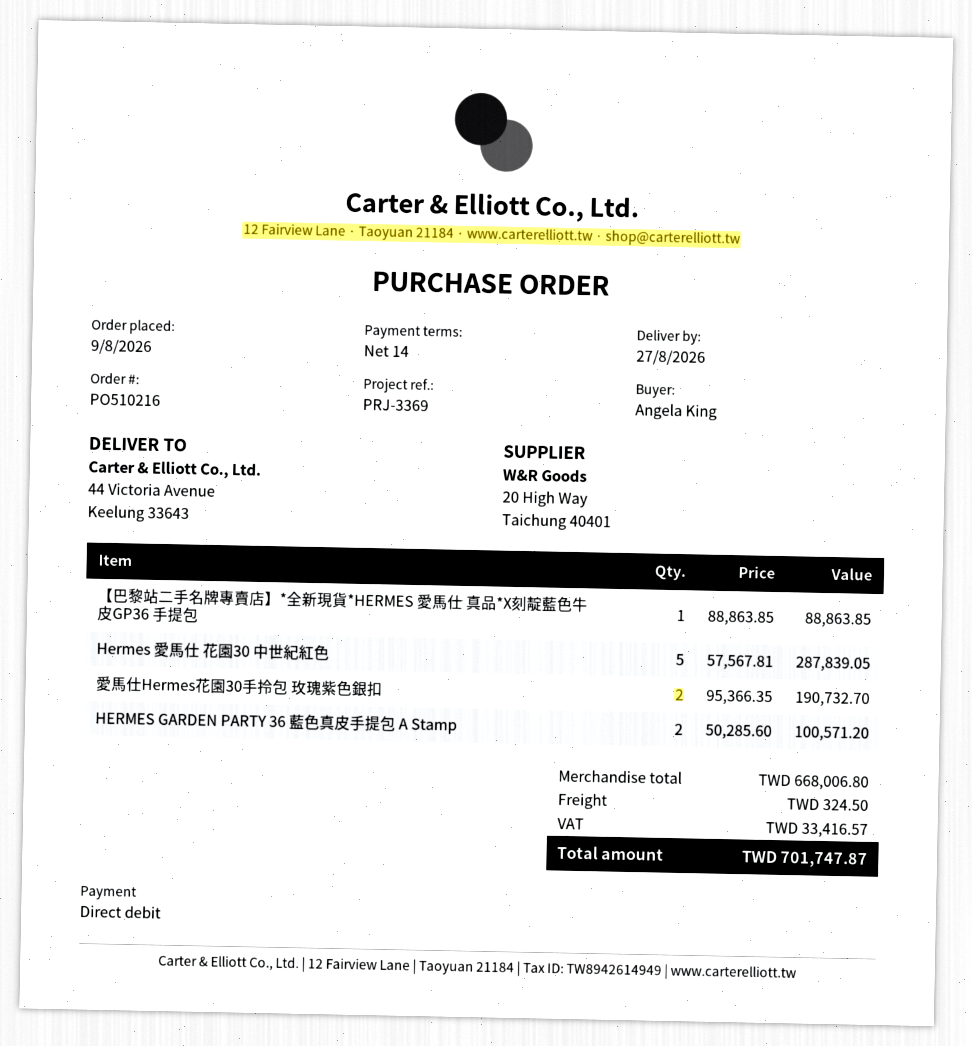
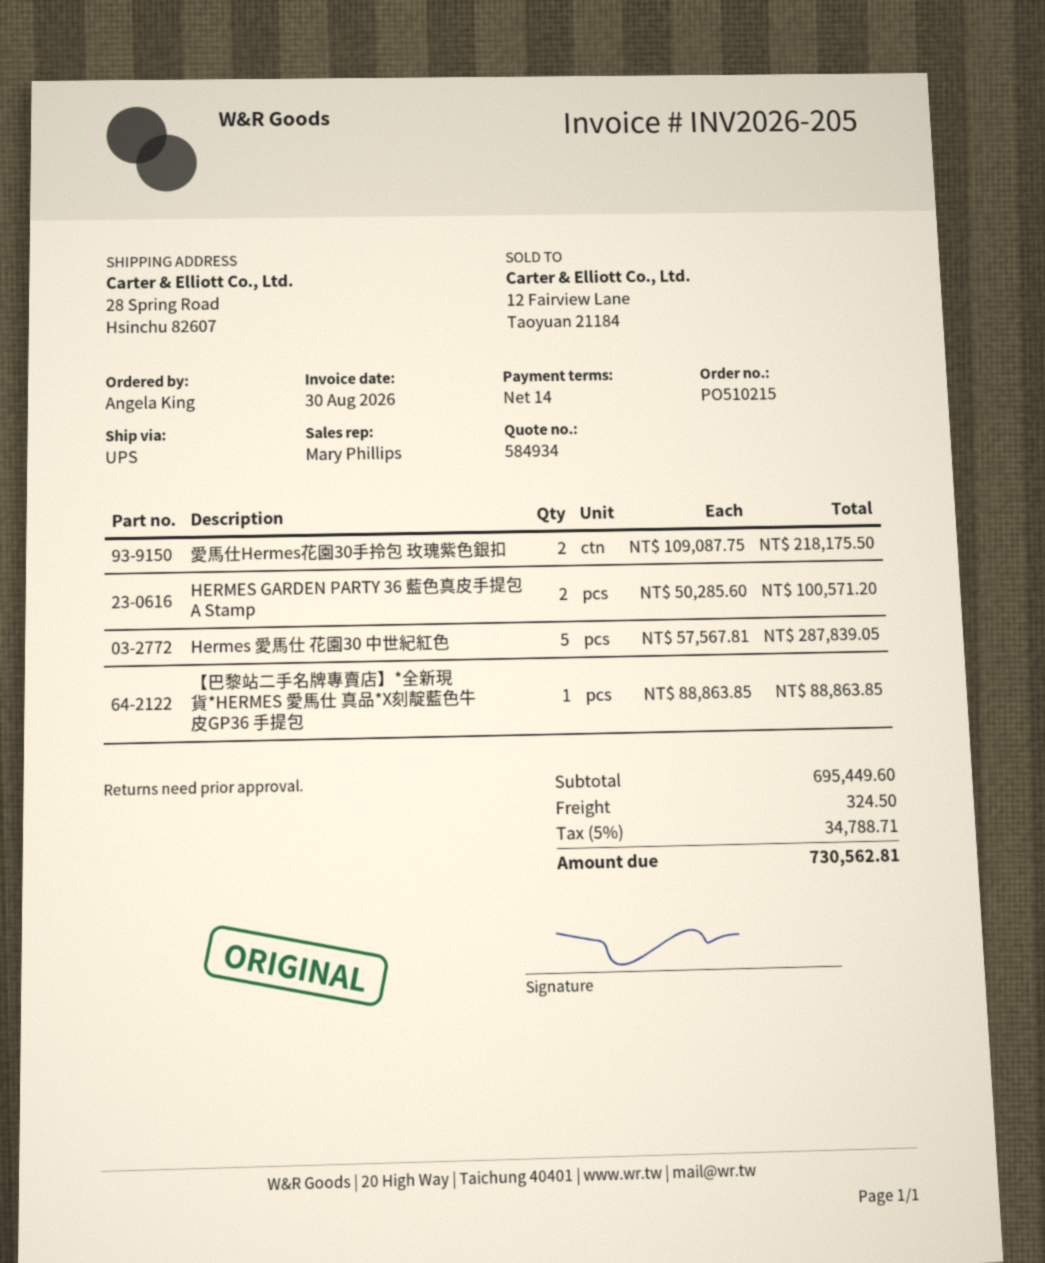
order number: PO510216 -> PO510215
ship to: 44 Victoria Avenue, Keelung 33643 -> 28 Spring Road, Hsinchu 82607
愛馬仕Hermes花園30手拎包 玫瑰紫色銀扣: 2 x 95366.35 = 190732.70 -> 2 x 109087.75 = 218175.50
subtotal: 668006.80 -> 695449.60
tax: 33416.57 -> 34788.71
total: 701747.87 -> 730562.81

